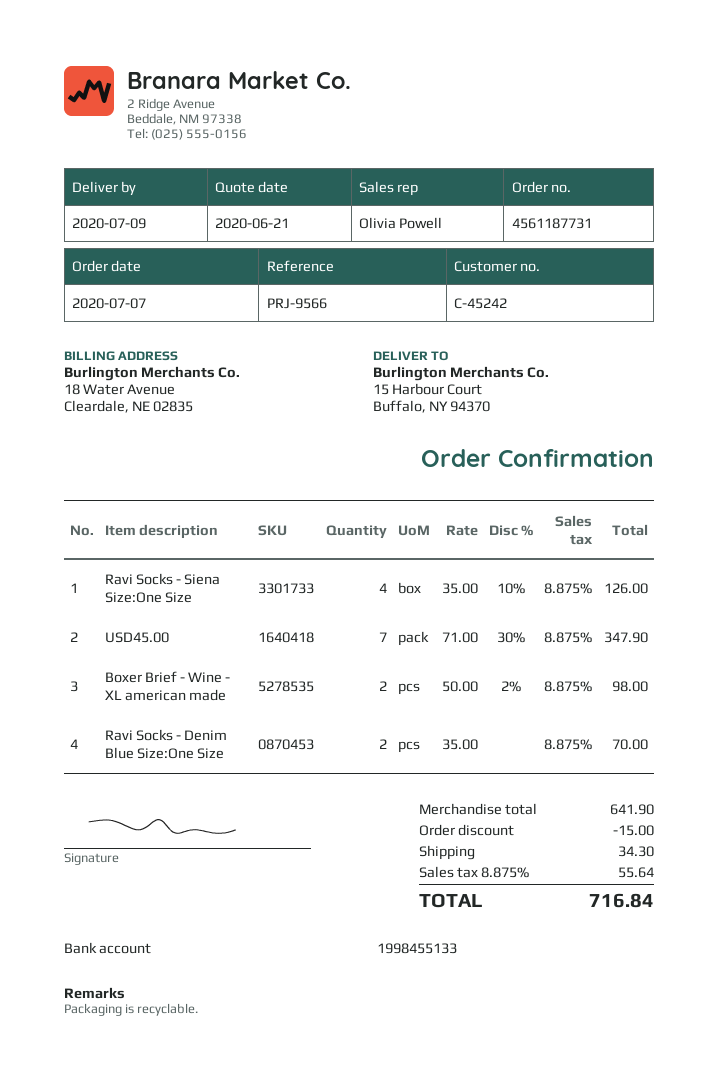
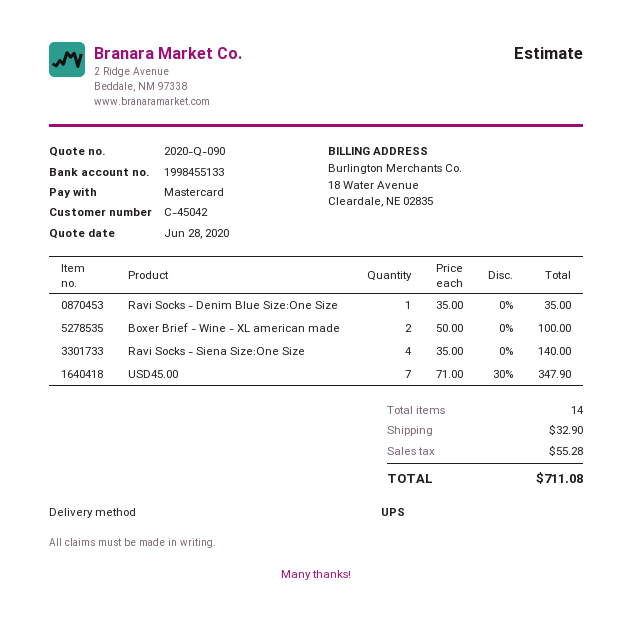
quote date: 2020-06-21 -> 2020-06-28
customer number: C-45242 -> C-45042
Ravi Socks - Siena Size:One Size: 4 x 35.00 - 10% = 126.00 -> 4 x 35.00 = 140.00
Boxer Brief - Wine - XL american made: 2 x 50.00 - 2% = 98.00 -> 2 x 50.00 = 100.00
Ravi Socks - Denim Blue Size:One Size: 2 x 35.00 = 70.00 -> 1 x 35.00 = 35.00
discount: 15.00 -> none
shipping: 34.30 -> 32.90
tax: 55.64 -> 55.28
total: 716.84 -> 711.08

